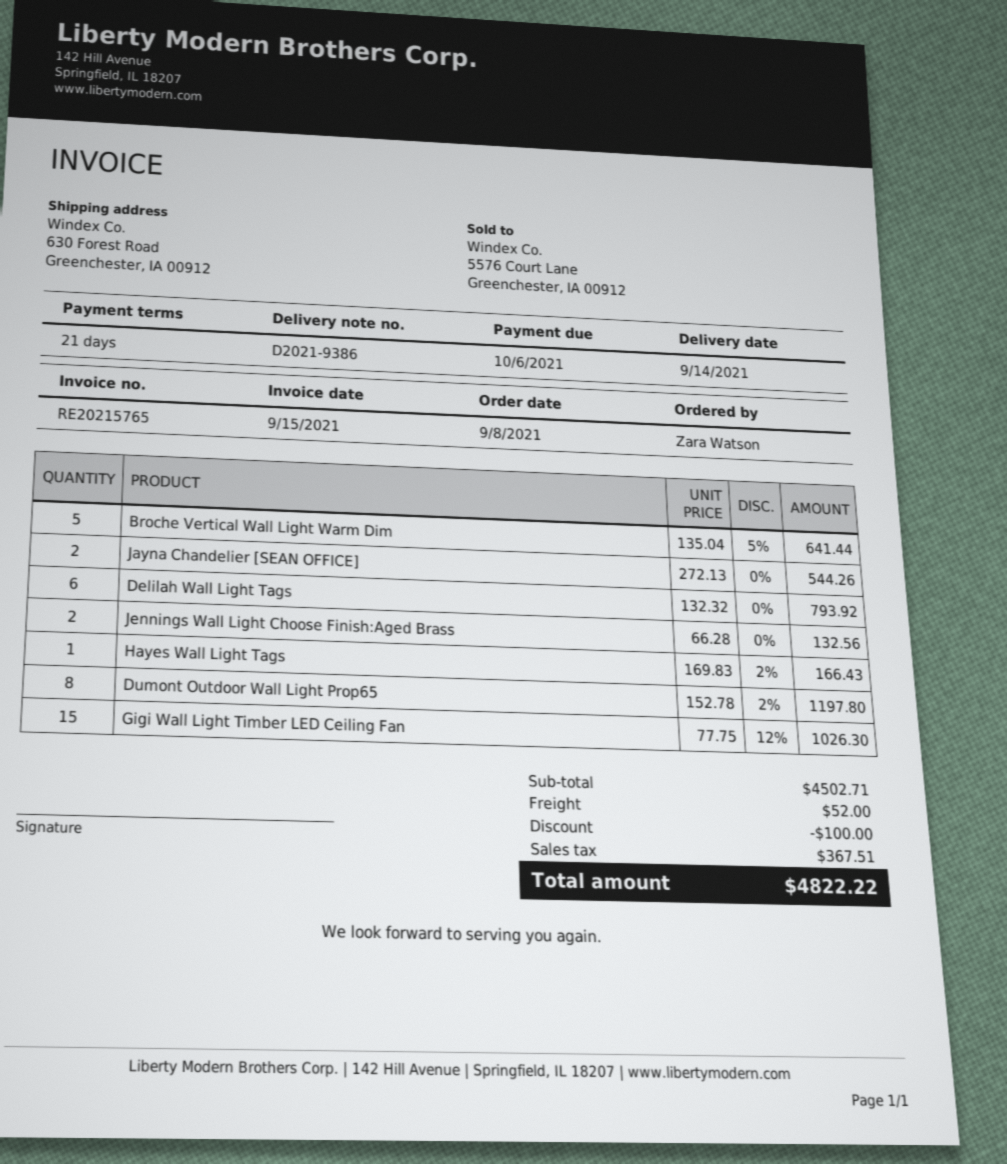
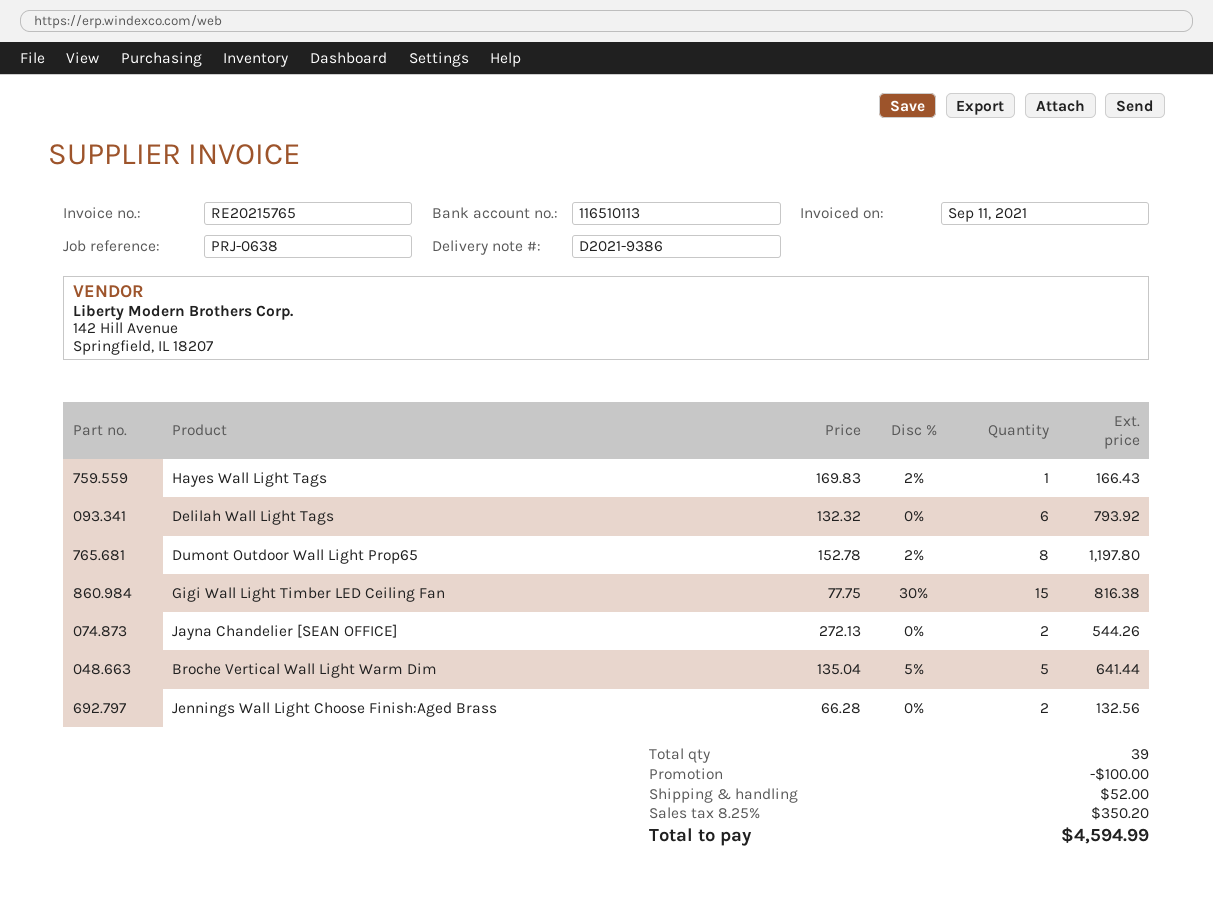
invoice date: 2021-09-15 -> 2021-09-11
Gigi Wall Light Timber LED Ceiling Fan: 15 x 77.75 - 12% = 1026.30 -> 15 x 77.75 - 30% = 816.38
tax: 367.51 -> 350.20
total: 4822.22 -> 4594.99

